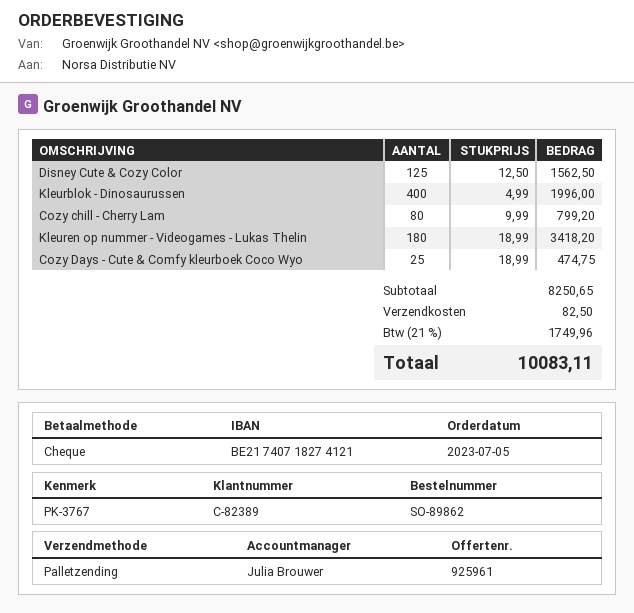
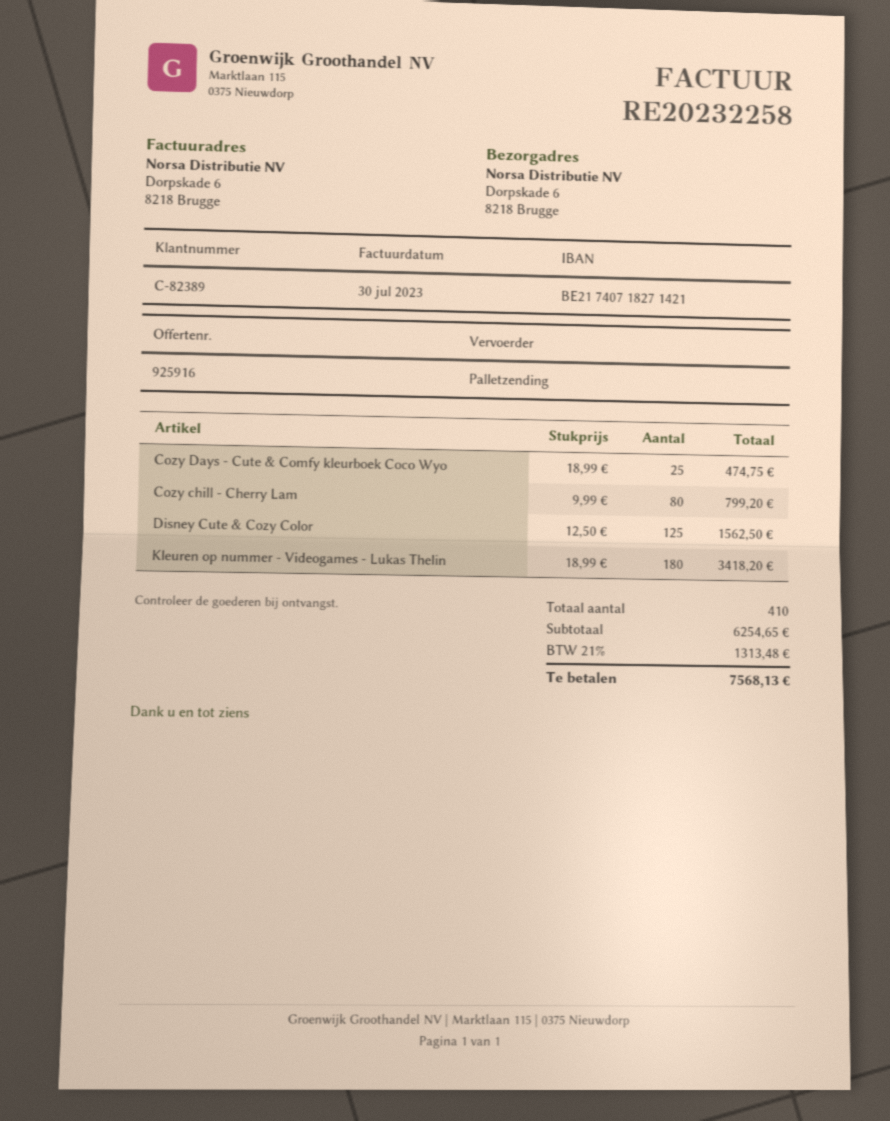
quote number: 925961 -> 925916
bank account: BE21740718274121 -> BE21740718271421
Kleurblok - Dinosaurussen: 400 x 4.99 = 1996.00 -> none
subtotal: 8250.65 -> 6254.65
shipping: 82.50 -> none
tax: 21% = 1749.96 -> 21% = 1313.48
total: 10083.11 -> 7568.13

